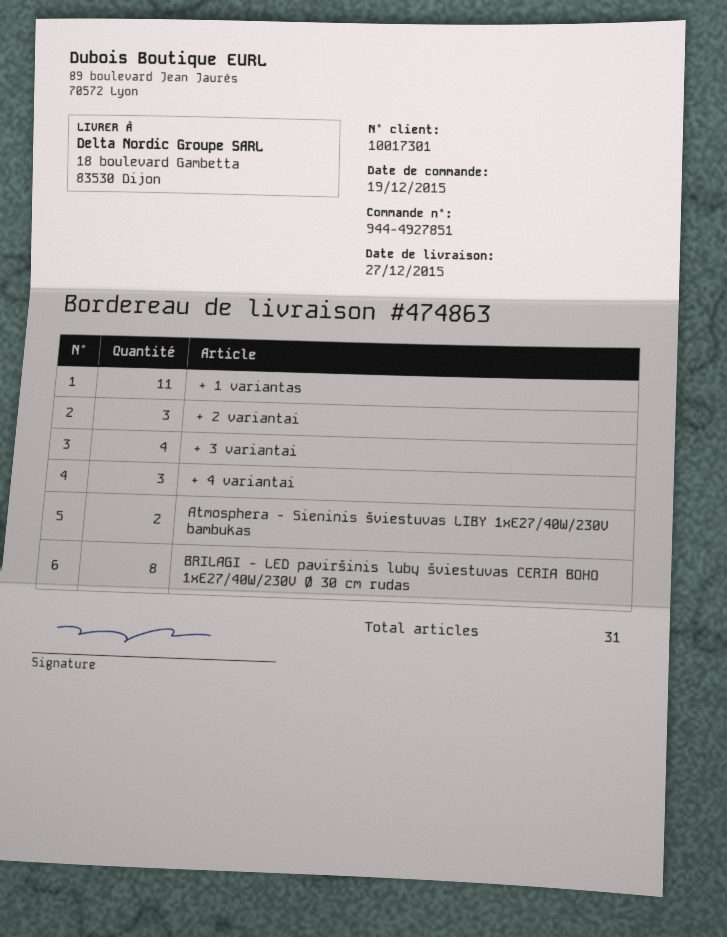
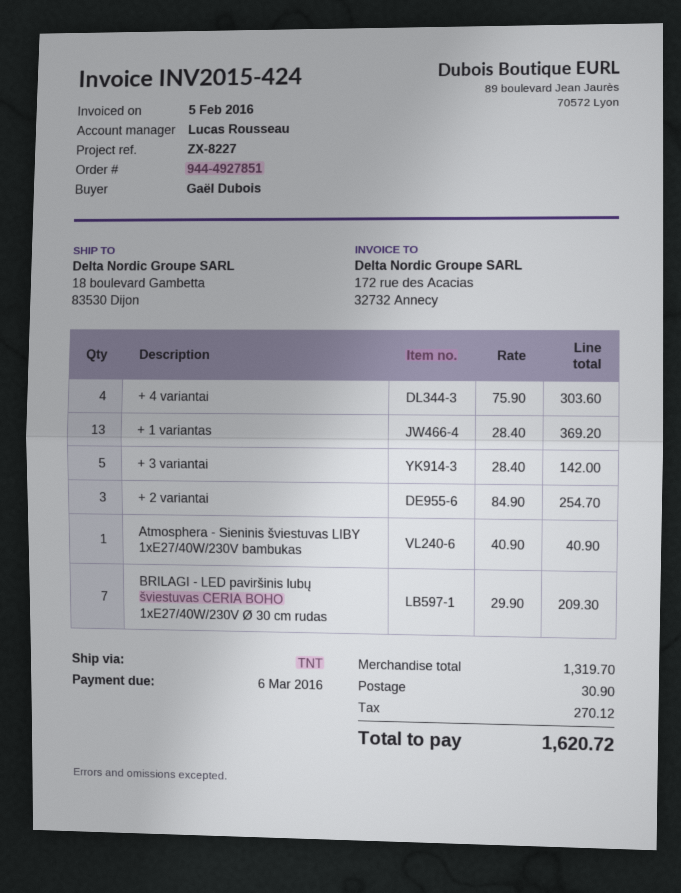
+ 1 variantas: 11 -> 13
+ 3 variantai: 4 -> 5
+ 4 variantai: 3 -> 4
Atmosphera - Sieninis šviestuvas LIBY 1xE27/40W/230V bambukas: 2 -> 1
BRILAGI - LED paviršinis lubų šviestuvas CERIA BOHO 1xE27/40W/230V Ø 30 cm rudas: 8 -> 7

